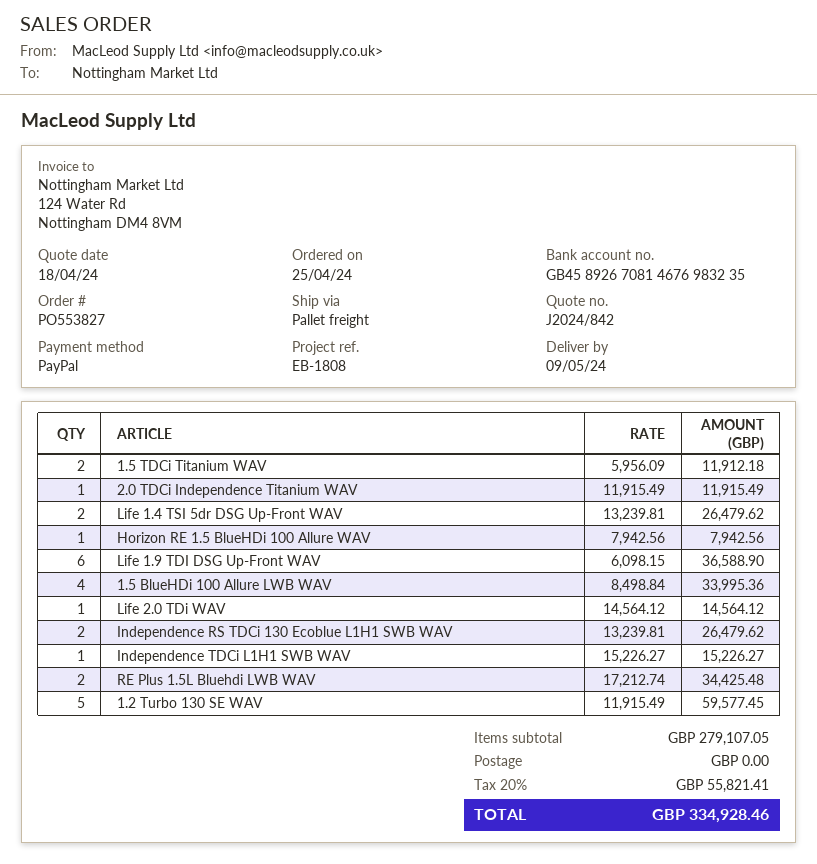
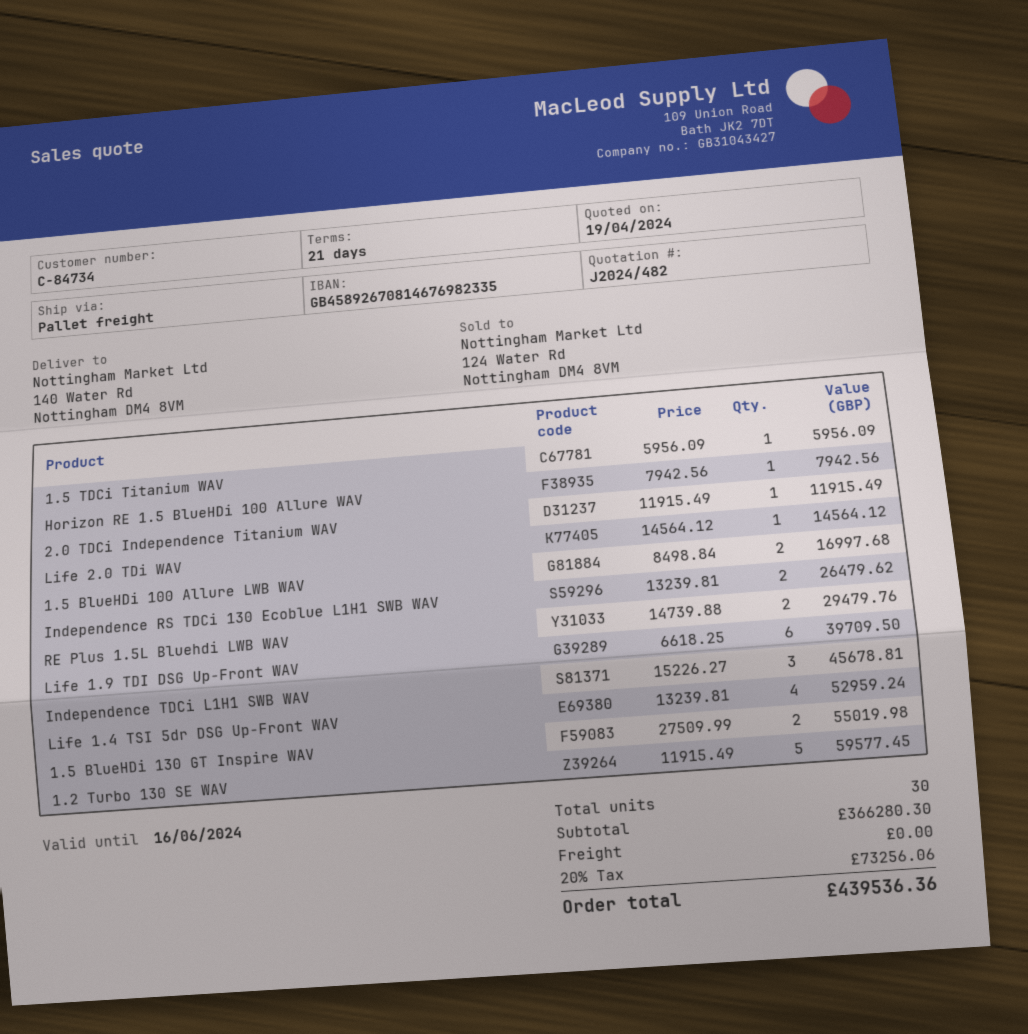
quote number: J2024/842 -> J2024/482
quote date: 2024-04-18 -> 2024-04-19
bank account: GB45892670814676983235 -> GB45892670814676982335
1.5 TDCi Titanium WAV: 2 x 5956.09 = 11912.18 -> 1 x 5956.09 = 5956.09
Life 1.4 TSI 5dr DSG Up-Front WAV: 2 x 13239.81 = 26479.62 -> 4 x 13239.81 = 52959.24
Life 1.9 TDI DSG Up-Front WAV: 6 x 6098.15 = 36588.90 -> 6 x 6618.25 = 39709.50
1.5 BlueHDi 100 Allure LWB WAV: 4 x 8498.84 = 33995.36 -> 2 x 8498.84 = 16997.68
Independence TDCi L1H1 SWB WAV: 1 x 15226.27 = 15226.27 -> 3 x 15226.27 = 45678.81
RE Plus 1.5L Bluehdi LWB WAV: 2 x 17212.74 = 34425.48 -> 2 x 14739.88 = 29479.76
1.5 BlueHDi 130 GT Inspire WAV: none -> 2 x 27509.99 = 55019.98
subtotal: 279107.05 -> 366280.30
tax: 20% = 55821.41 -> 20% = 73256.06
total: 334928.46 -> 439536.36

